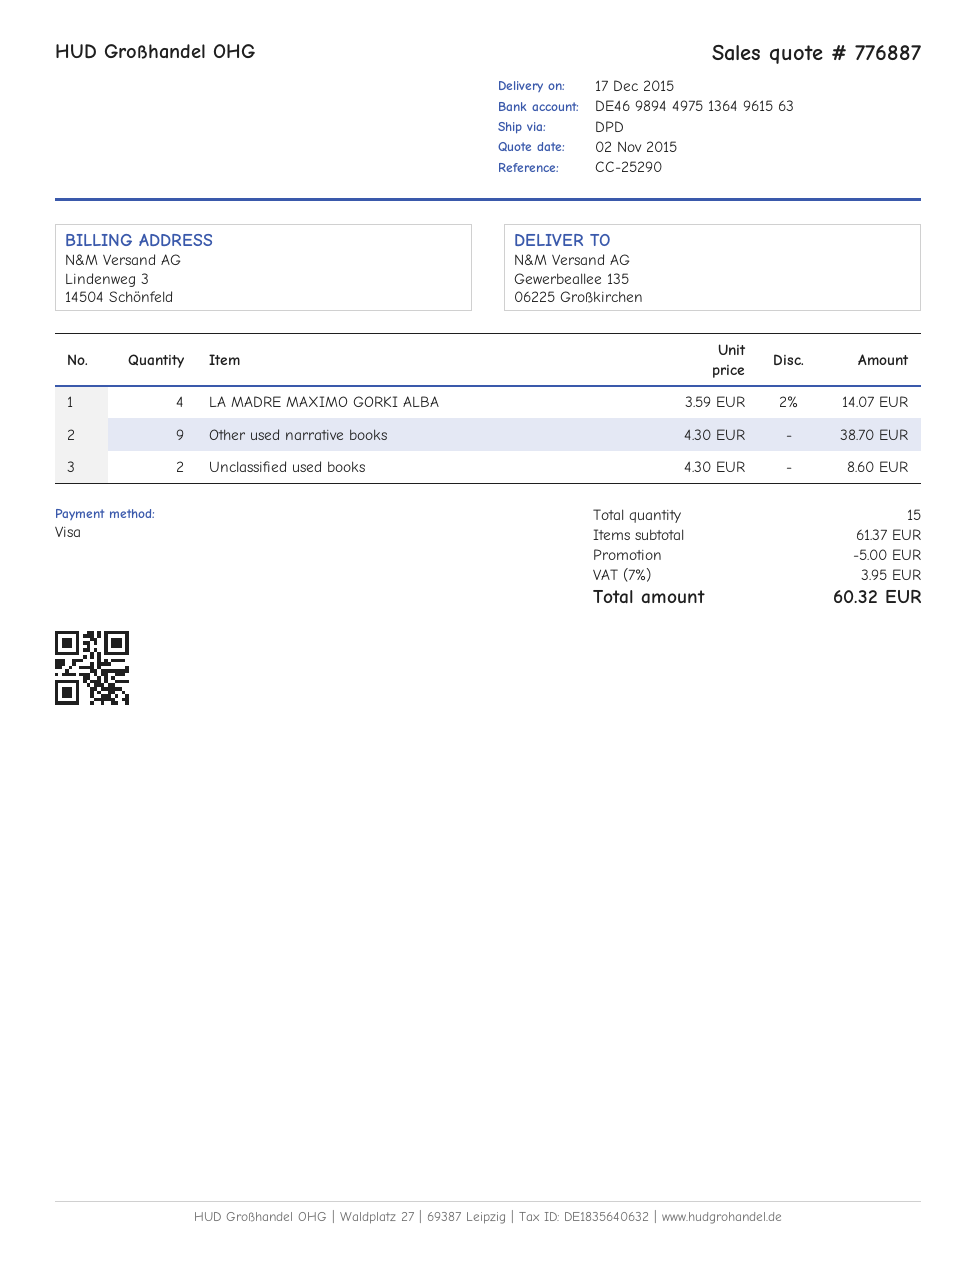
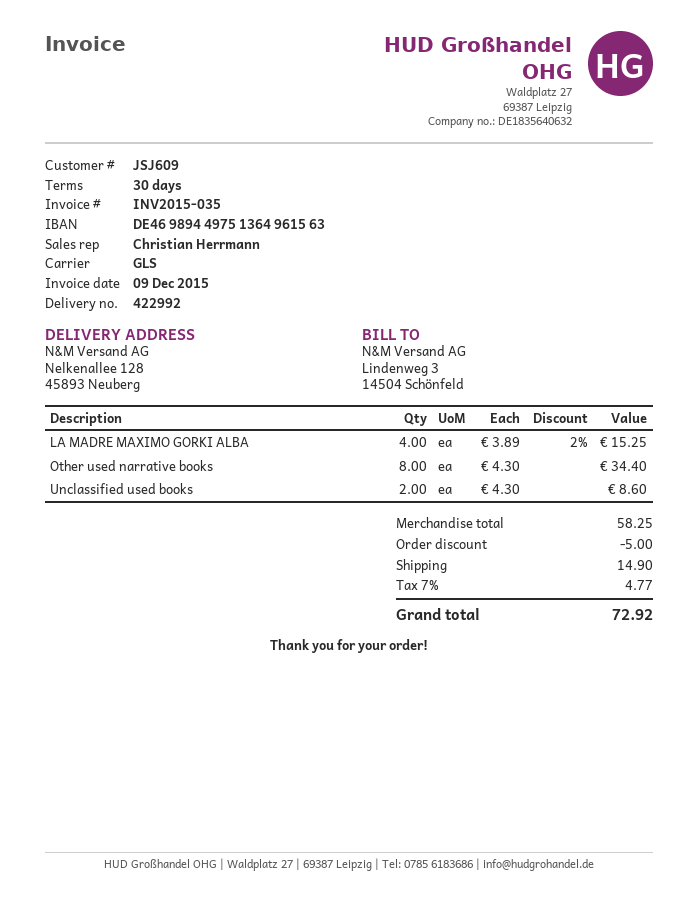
shipping method: DPD -> GLS
ship to: Gewerbeallee 135, 06225 Großkirchen -> Nelkenallee 128, 45893 Neuberg
LA MADRE MAXIMO GORKI ALBA: 4 x 3.59 - 2% = 14.07 -> 4 x 3.89 - 2% = 15.25
Other used narrative books: 9 x 4.30 = 38.70 -> 8 x 4.30 = 34.40
subtotal: 61.37 -> 58.25
shipping: none -> 14.90
tax: 7% = 3.95 -> 7% = 4.77
total: 60.32 -> 72.92

